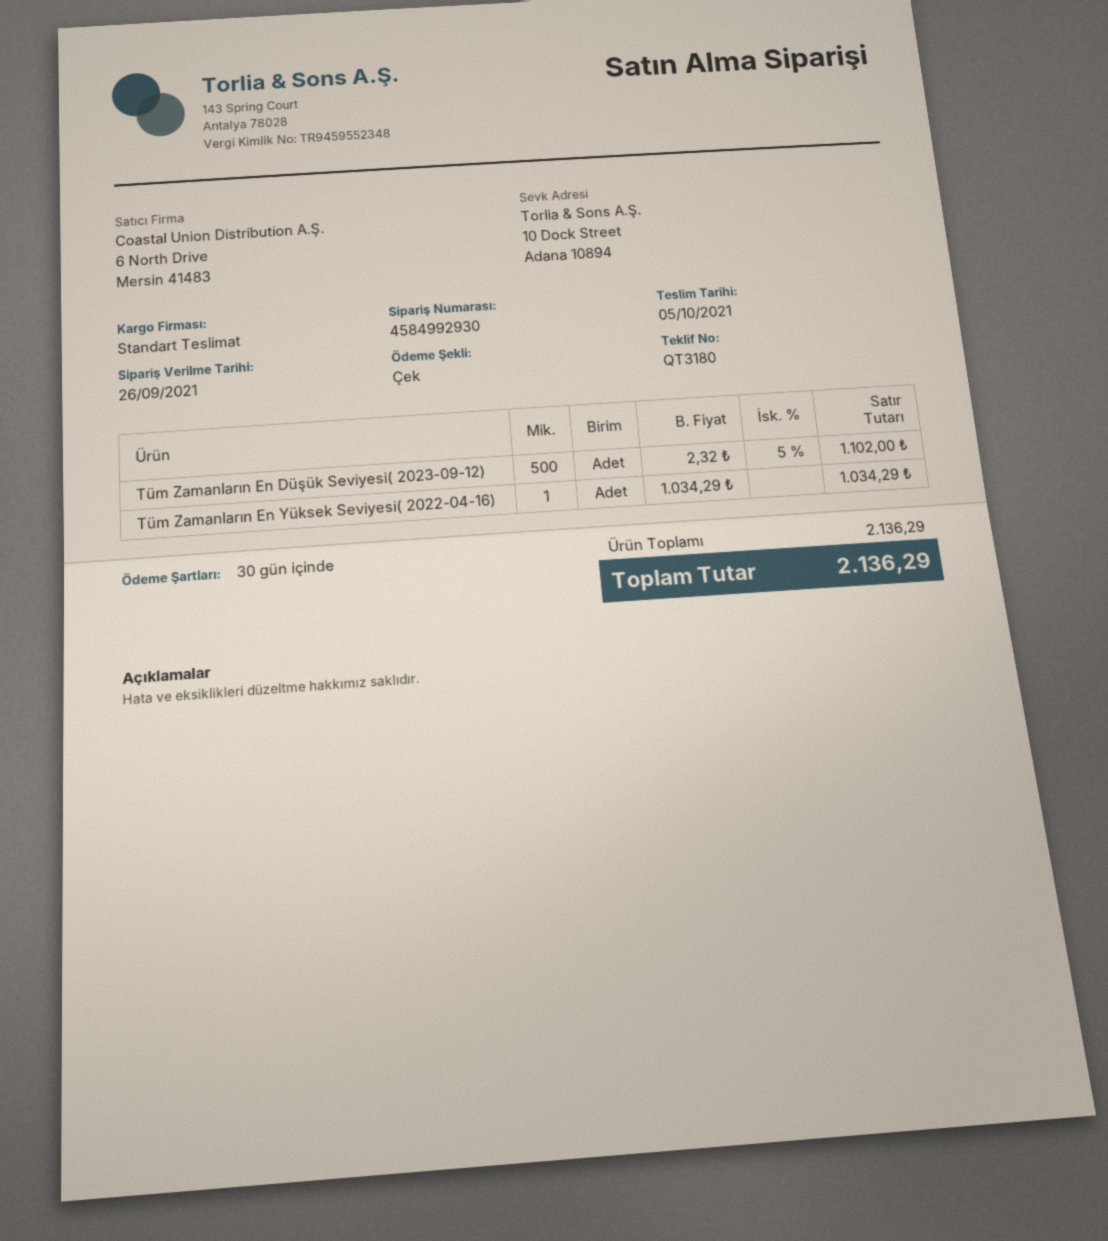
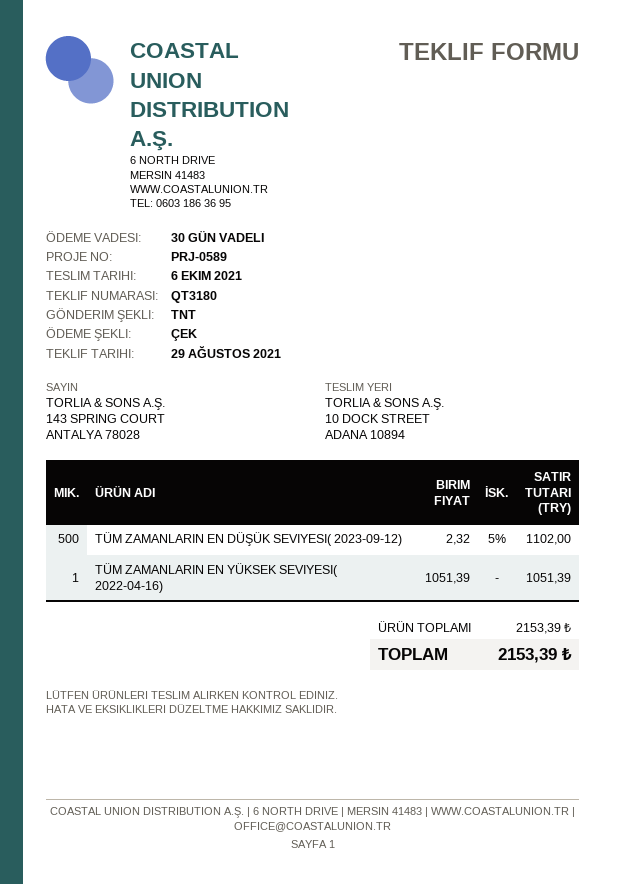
delivery date: 2021-10-05 -> 2021-10-06
shipping method: standard -> TNT
Tüm Zamanların En Yüksek Seviyesi( 2022-04-16): 1 x 1034.29 = 1034.29 -> 1 x 1051.39 = 1051.39
subtotal: 2136.29 -> 2153.39
total: 2136.29 -> 2153.39

